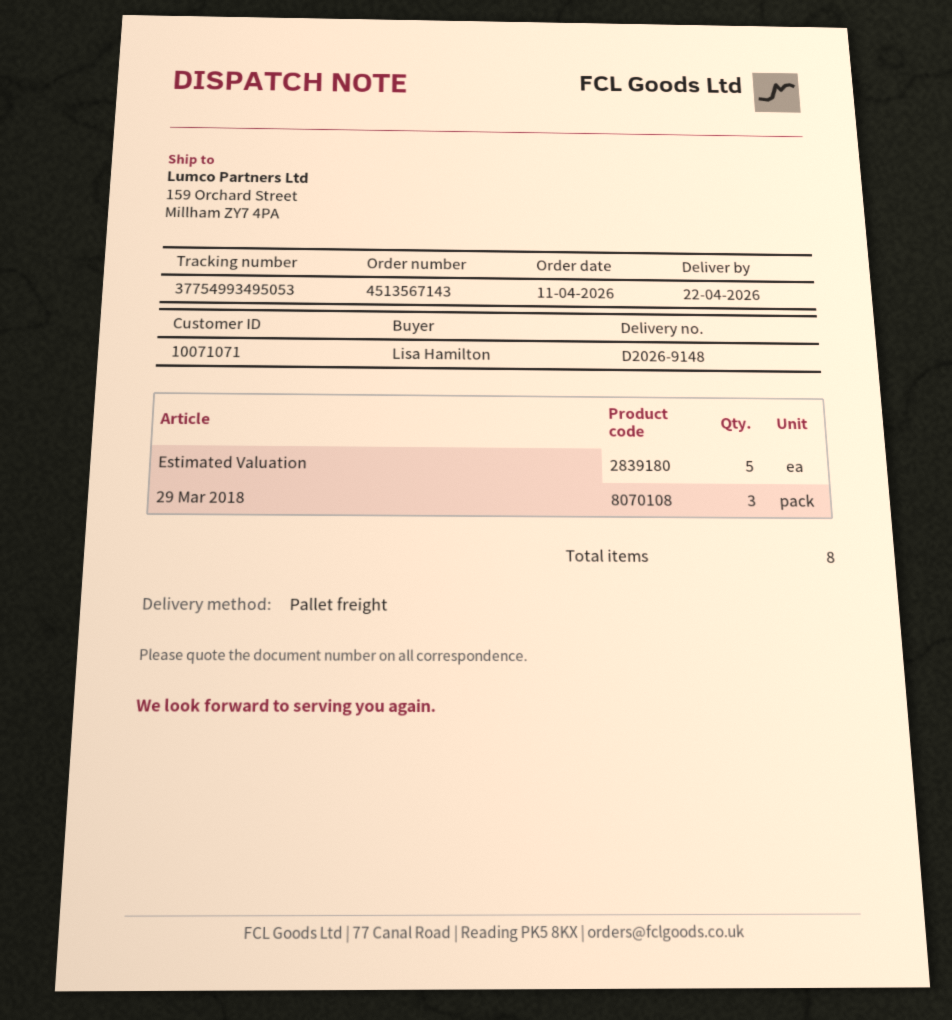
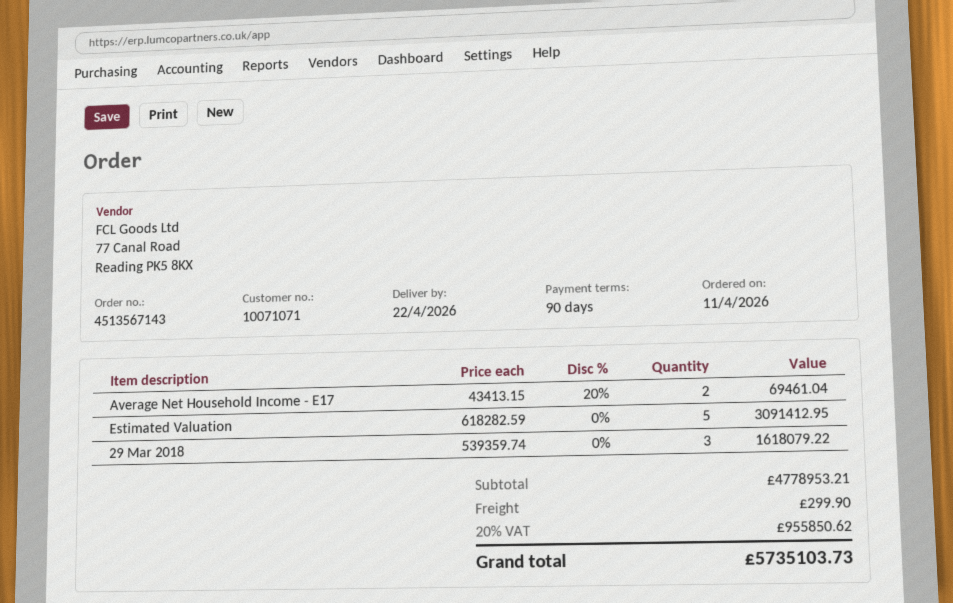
Average Net Household Income - E17: none -> 2

